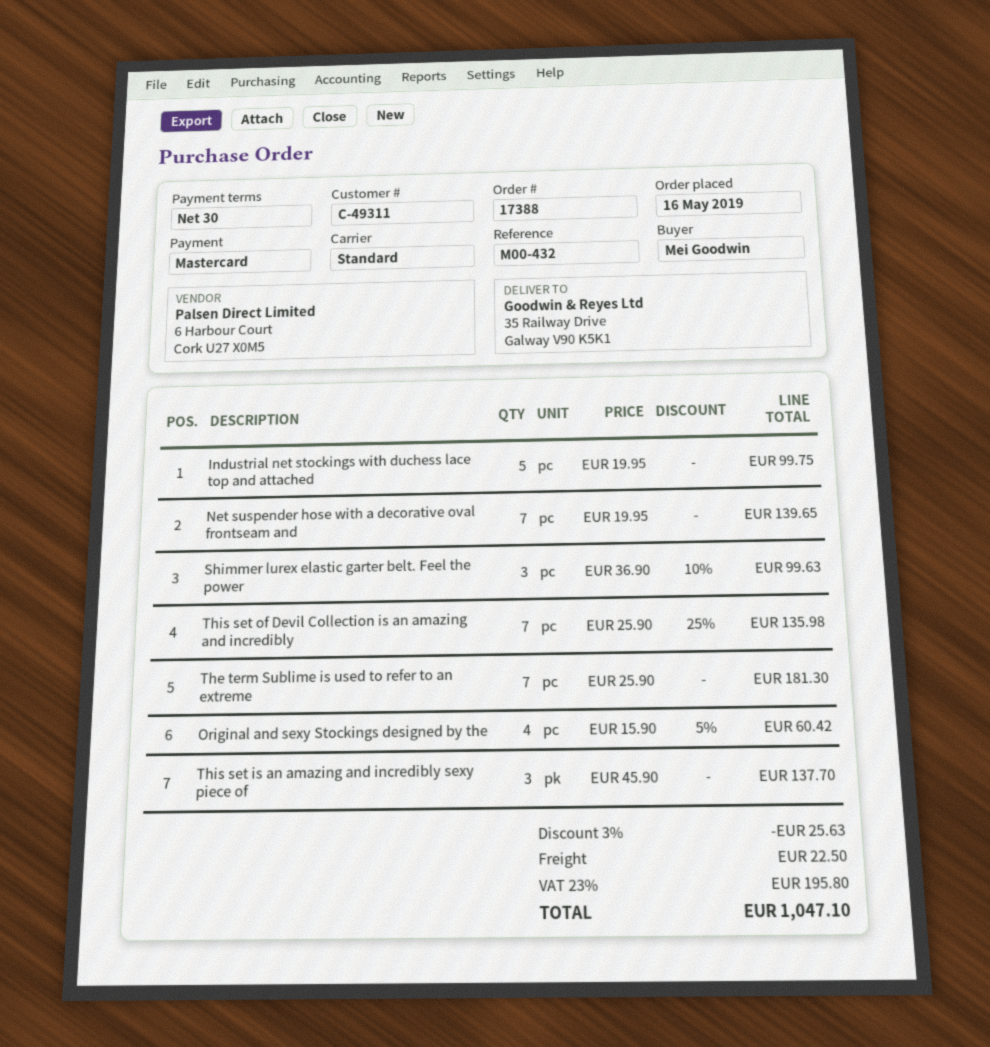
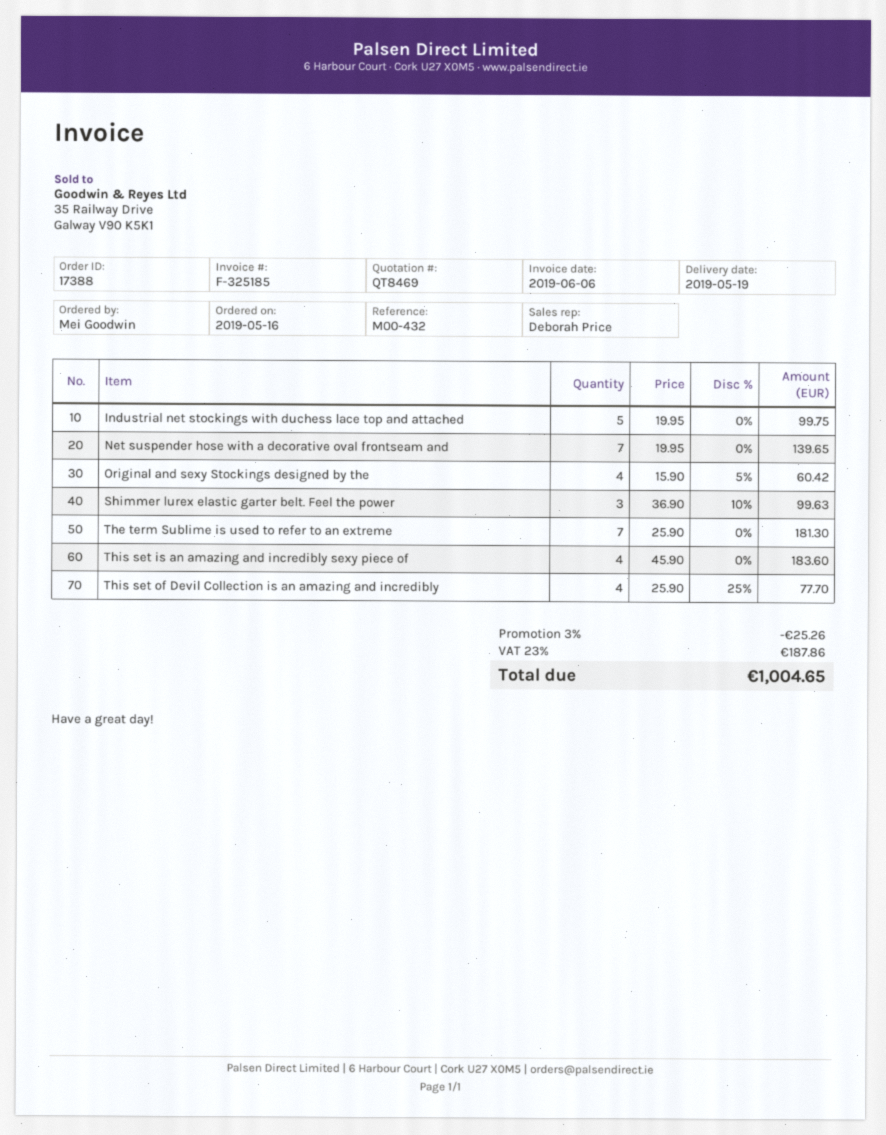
This set of Devil Collection is an amazing and incredibly: 7 x 25.90 - 25% = 135.98 -> 4 x 25.90 - 25% = 77.70
This set is an amazing and incredibly sexy piece of: 3 x 45.90 = 137.70 -> 4 x 45.90 = 183.60
discount: 3% = 25.63 -> 3% = 25.26
shipping: 22.50 -> none
tax: 23% = 195.80 -> 23% = 187.86
total: 1047.10 -> 1004.65

